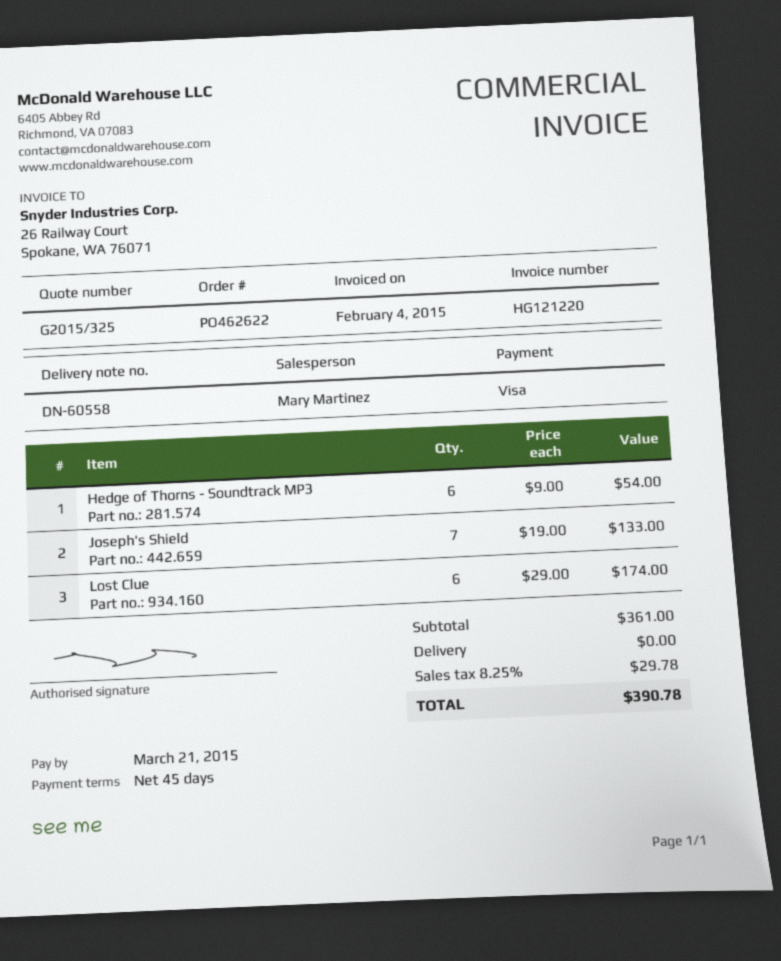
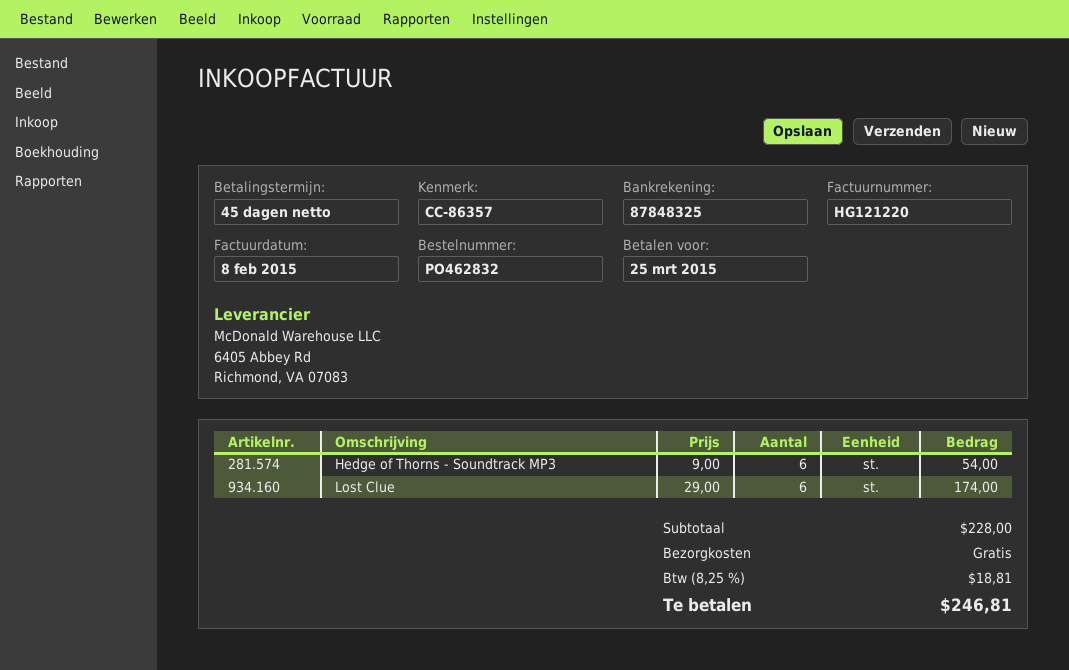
order number: PO462622 -> PO462832
invoice date: 2015-02-04 -> 2015-02-08
due date: 2015-03-21 -> 2015-03-25
Joseph's Shield: 7 x 19.00 = 133.00 -> none
subtotal: 361.00 -> 228.00
tax: 8.25% = 29.78 -> 8.25% = 18.81
total: 390.78 -> 246.81

